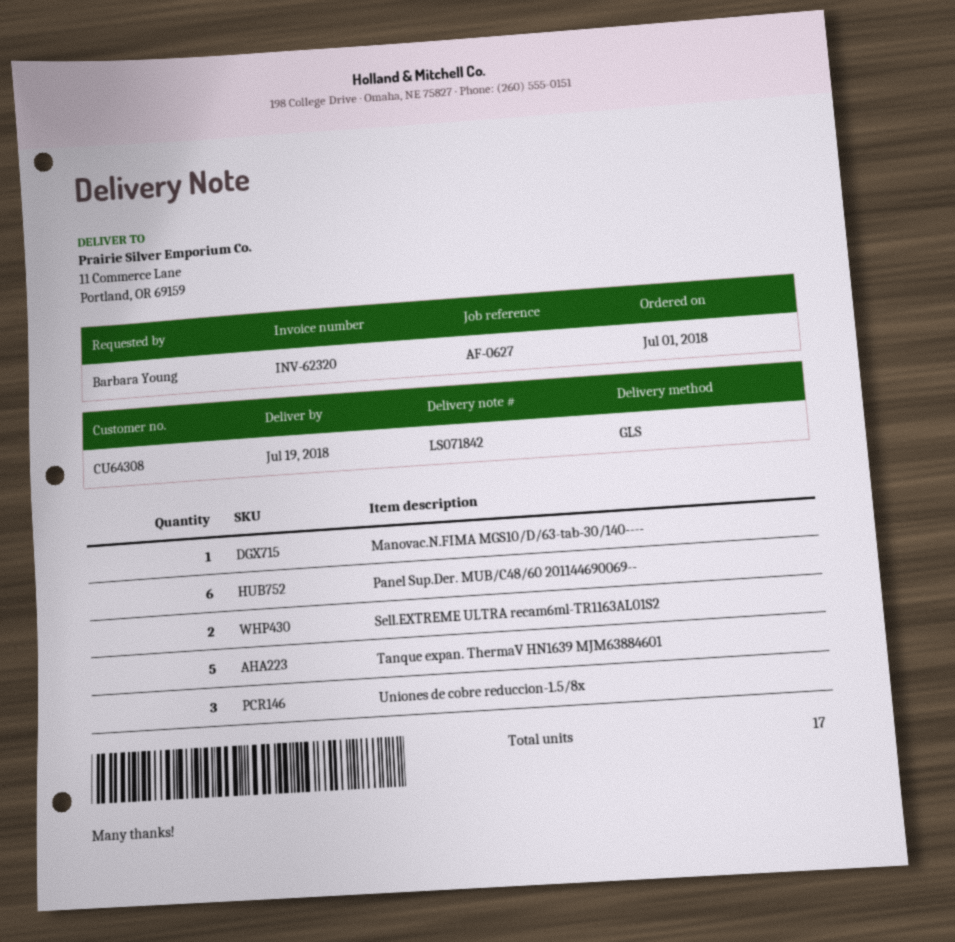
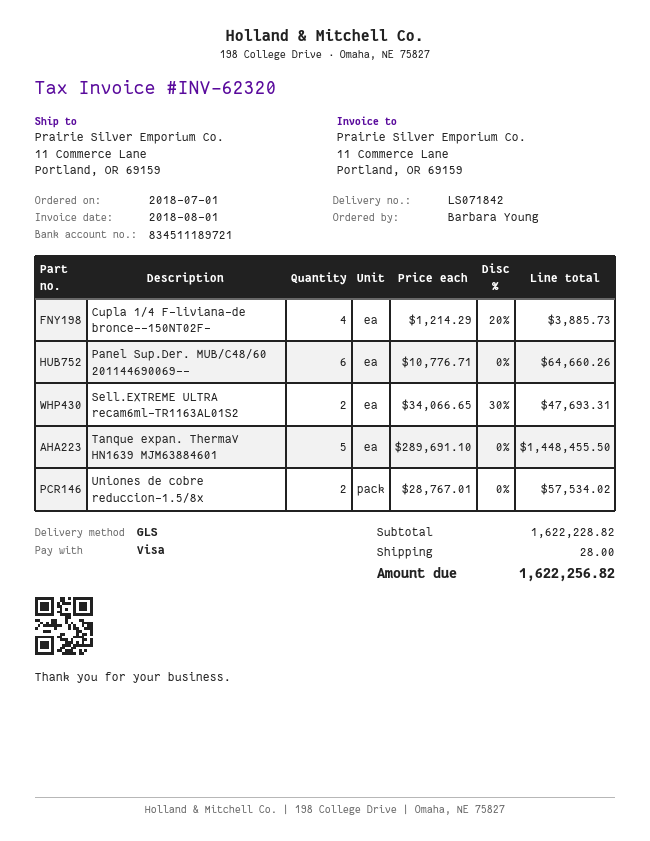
Manovac.N.FIMA MGS10/D/63-tab-30/140----: 1 -> none
Uniones de cobre reduccion-1.5/8x: 3 -> 2
Cupla 1/4 F-liviana-de bronce--150NT02F-: none -> 4

